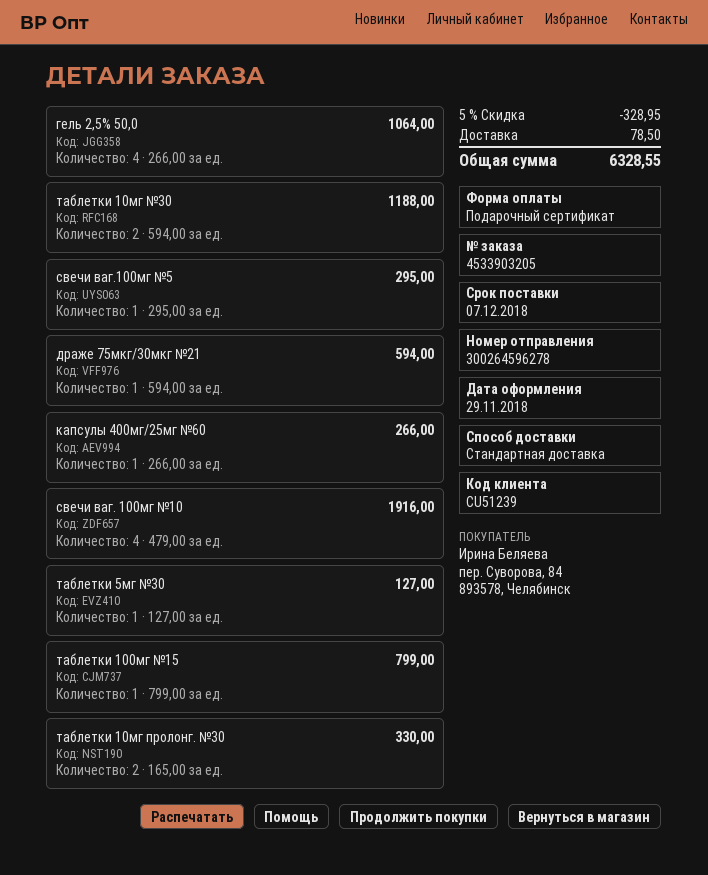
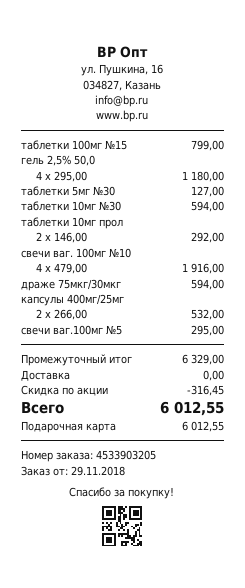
гель 2,5% 50,0: 4 x 266.00 = 1064.00 -> 4 x 295.00 = 1180.00
таблетки 10мг №30: 2 x 594.00 = 1188.00 -> 1 x 594.00 = 594.00
капсулы 400мг/25мг №60: 1 x 266.00 = 266.00 -> 2 x 266.00 = 532.00
таблетки 10мг пролонг. №30: 2 x 165.00 = 330.00 -> 2 x 146.00 = 292.00
discount: 328.95 -> 316.45
shipping: 78.50 -> 0.00
total: 6328.55 -> 6012.55

